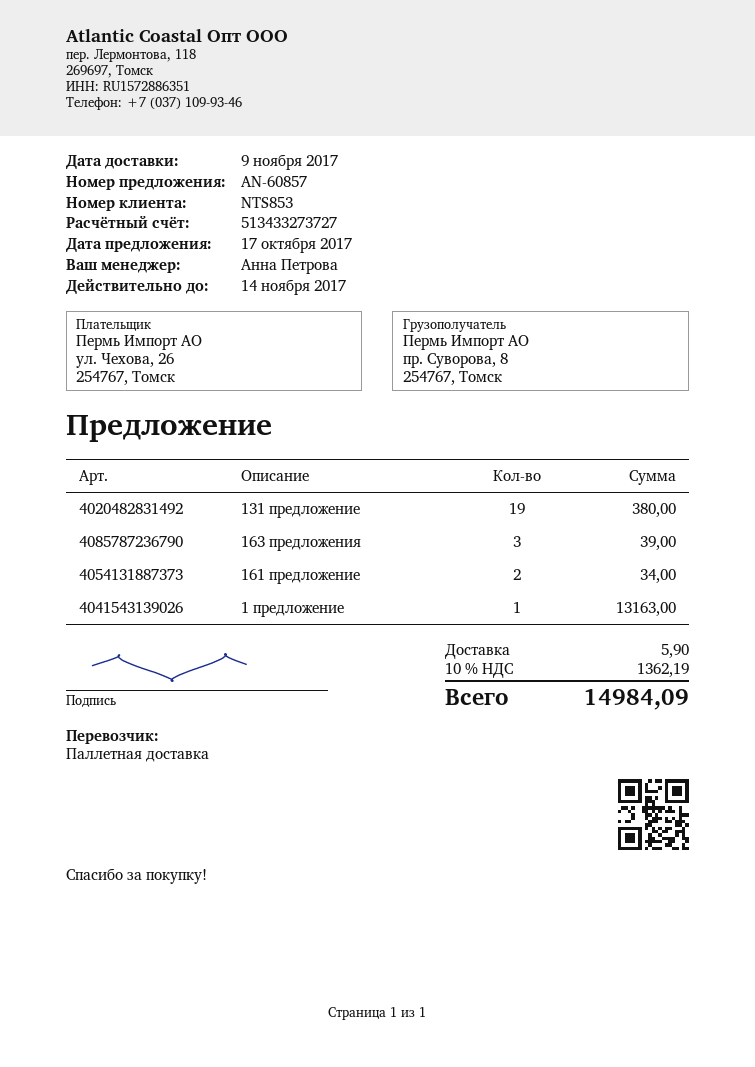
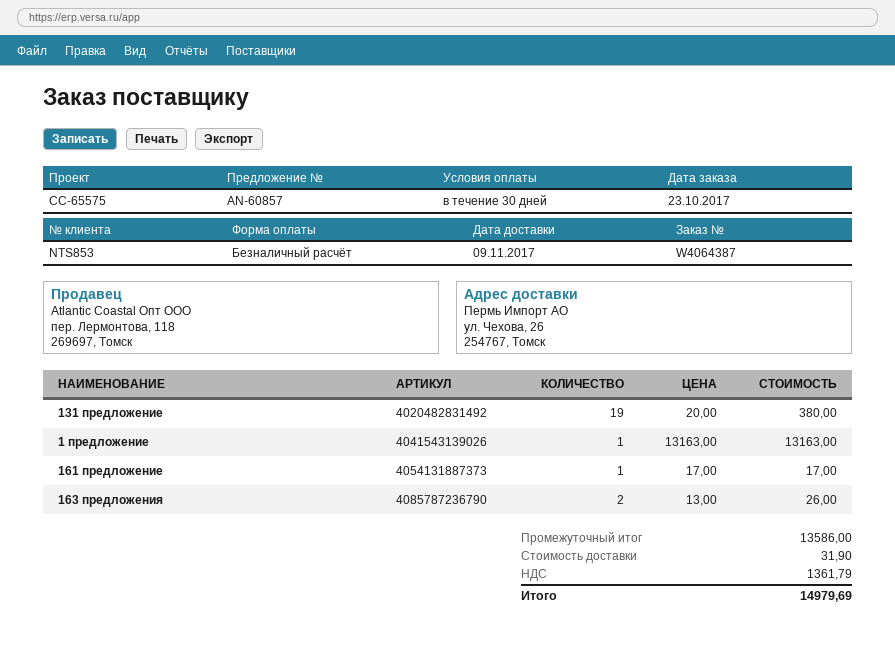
ship to: пр. Суворова, 8, 254767, Томск -> ул. Чехова, 26, 254767, Томск
163 предложения: 3 for 39.00 -> 2 for 26.00
161 предложение: 2 for 34.00 -> 1 for 17.00
shipping: 5.90 -> 31.90
tax: 1362.19 -> 1361.79
total: 14984.09 -> 14979.69

